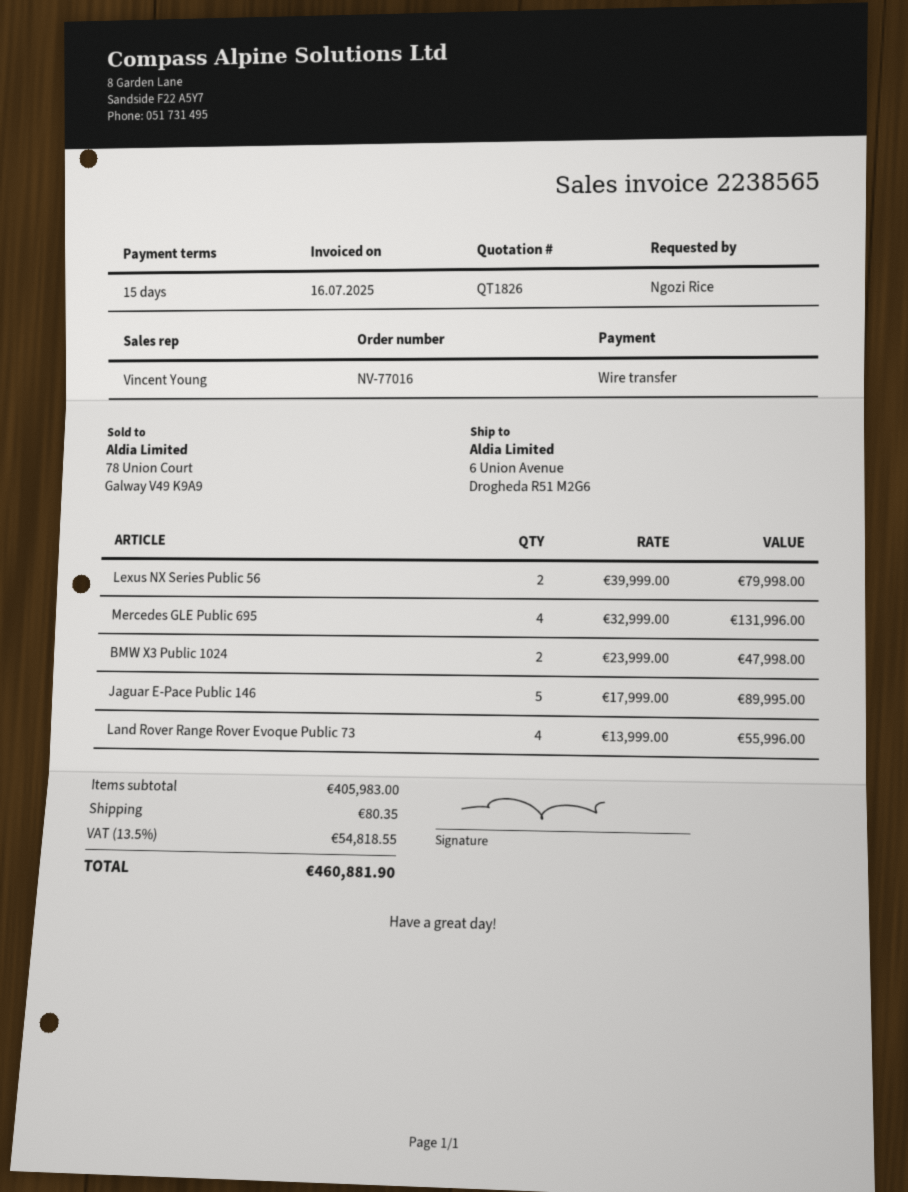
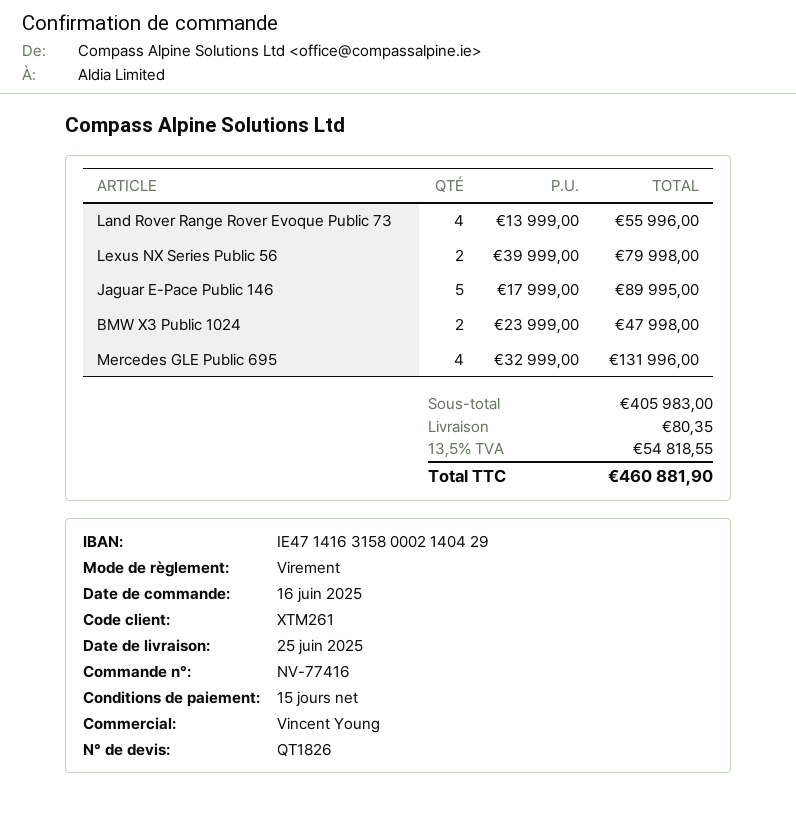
order number: NV-77016 -> NV-77416

